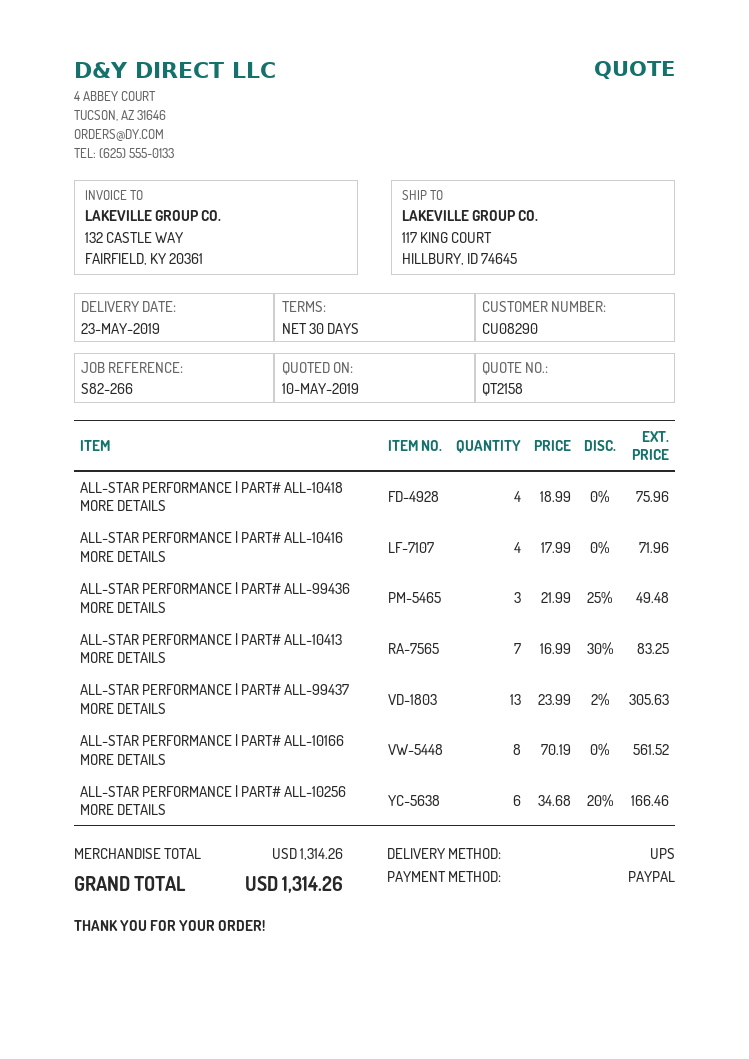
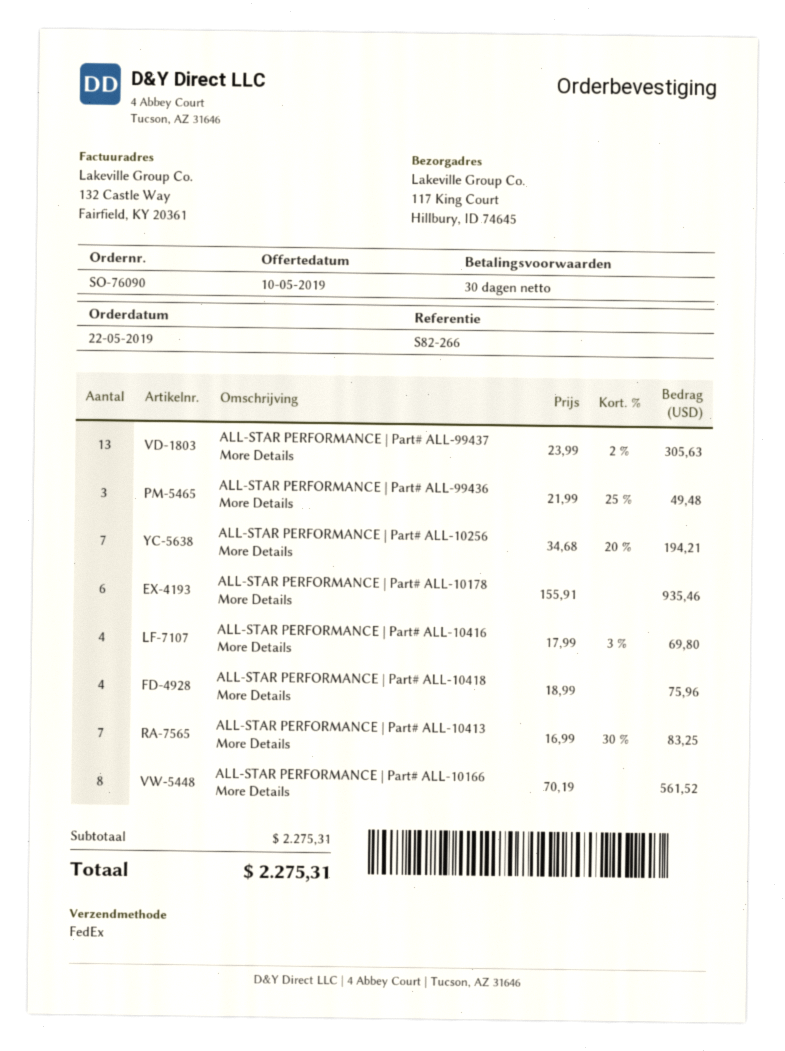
shipping method: UPS -> FedEx
ALL-STAR PERFORMANCE | PART# ALL-10416 MORE DETAILS: 4 x 17.99 = 71.96 -> 4 x 17.99 - 3% = 69.80
ALL-STAR PERFORMANCE | PART# ALL-10256 MORE DETAILS: 6 x 34.68 - 20% = 166.46 -> 7 x 34.68 - 20% = 194.21
ALL-STAR PERFORMANCE | Part# ALL-10178 More Details: none -> 6 x 155.91 = 935.46
subtotal: 1314.26 -> 2275.31
total: 1314.26 -> 2275.31

